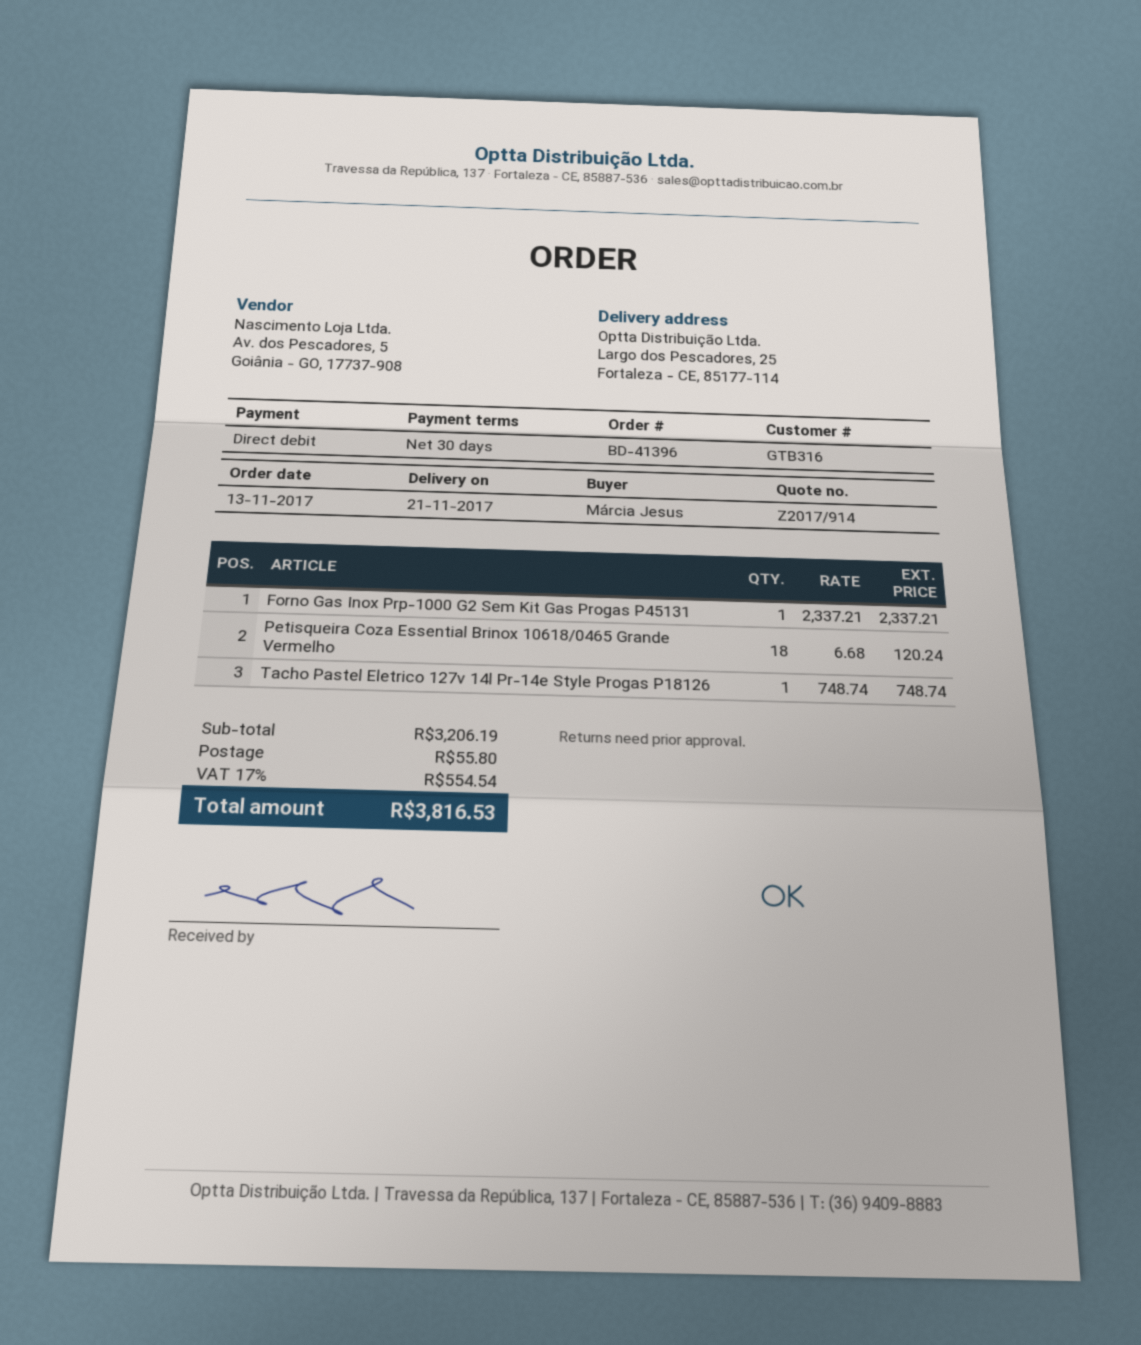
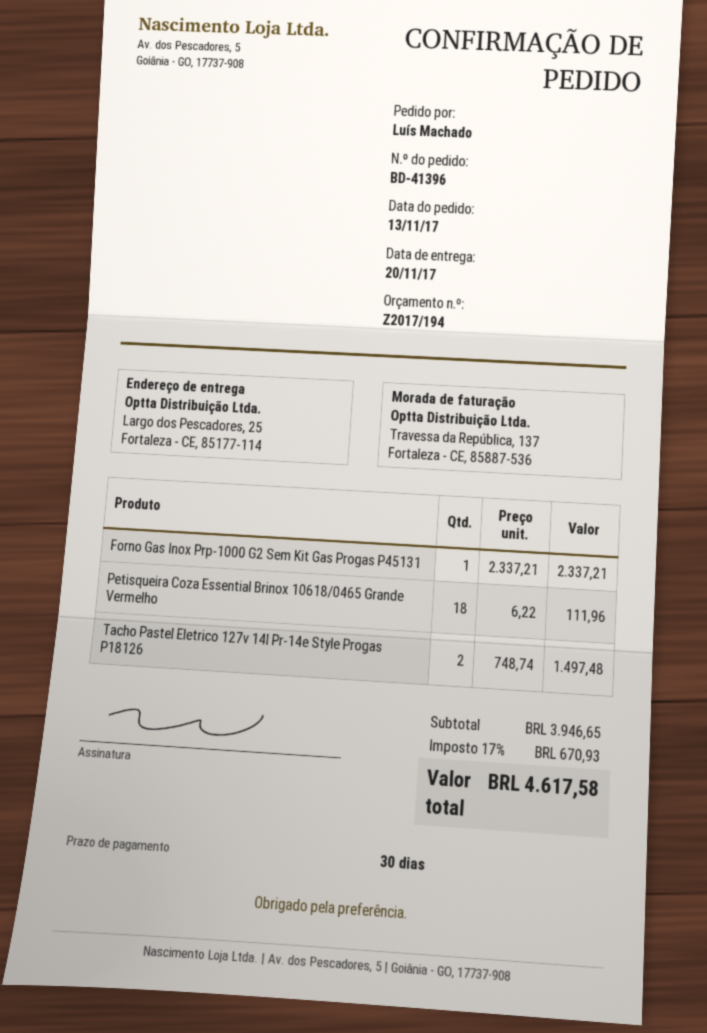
quote number: Z2017/914 -> Z2017/194
delivery date: 2017-11-21 -> 2017-11-20
ordered by: Márcia Jesus -> Luís Machado
Petisqueira Coza Essential Brinox 10618/0465 Grande Vermelho: 18 x 6.68 = 120.24 -> 18 x 6.22 = 111.96
Tacho Pastel Eletrico 127v 14l Pr-14e Style Progas P18126: 1 x 748.74 = 748.74 -> 2 x 748.74 = 1497.48
subtotal: 3206.19 -> 3946.65
shipping: 55.80 -> none
tax: 17% = 554.54 -> 17% = 670.93
total: 3816.53 -> 4617.58

